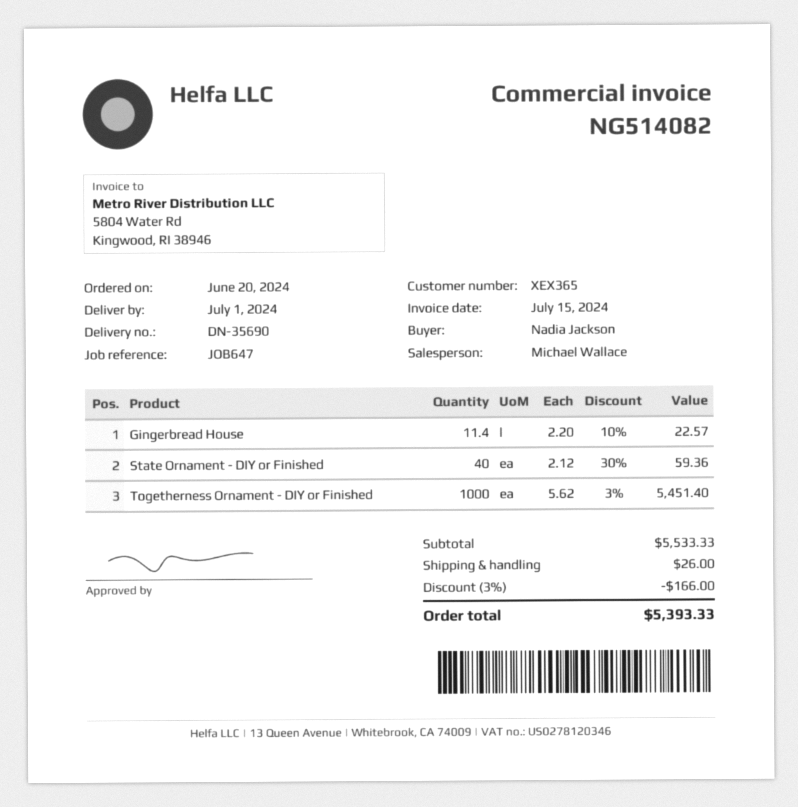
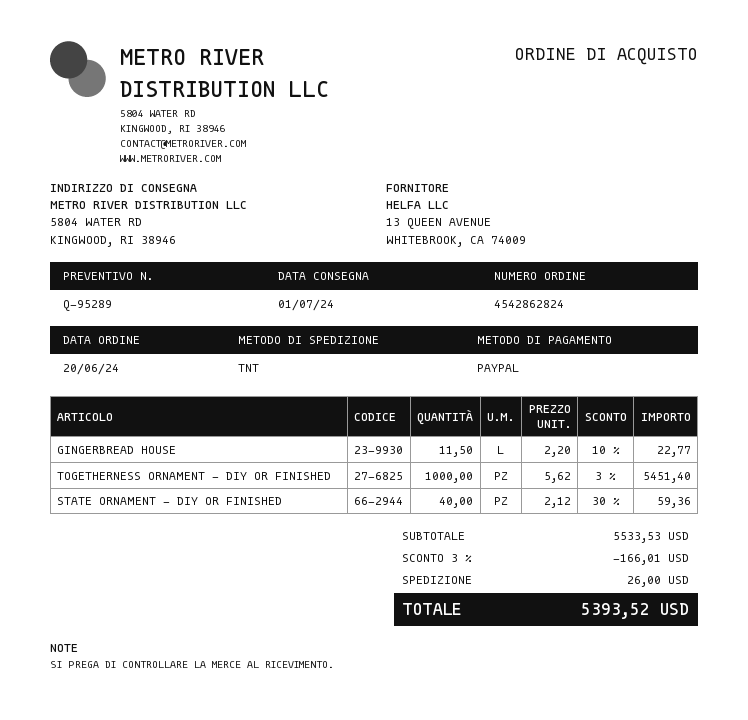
Gingerbread House: 11.4 x 2.20 - 10% = 22.57 -> 11.5 x 2.20 - 10% = 22.77
subtotal: 5533.33 -> 5533.53
discount: 3% = 166.00 -> 3% = 166.01
total: 5393.33 -> 5393.52

